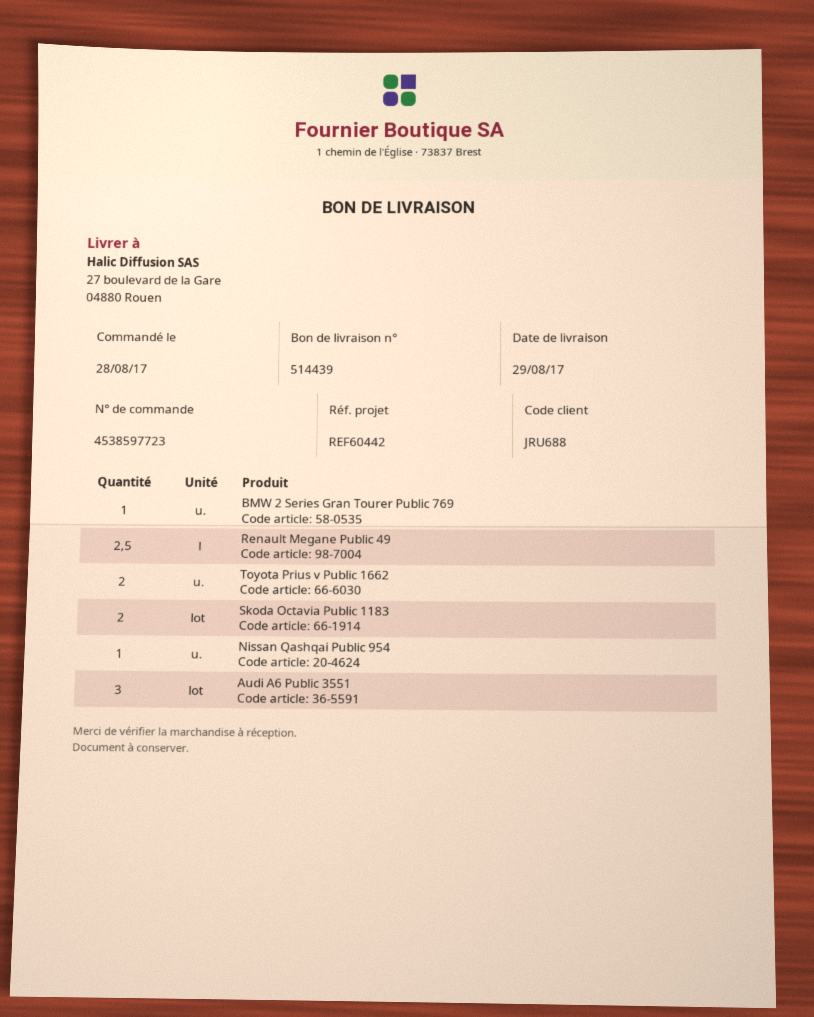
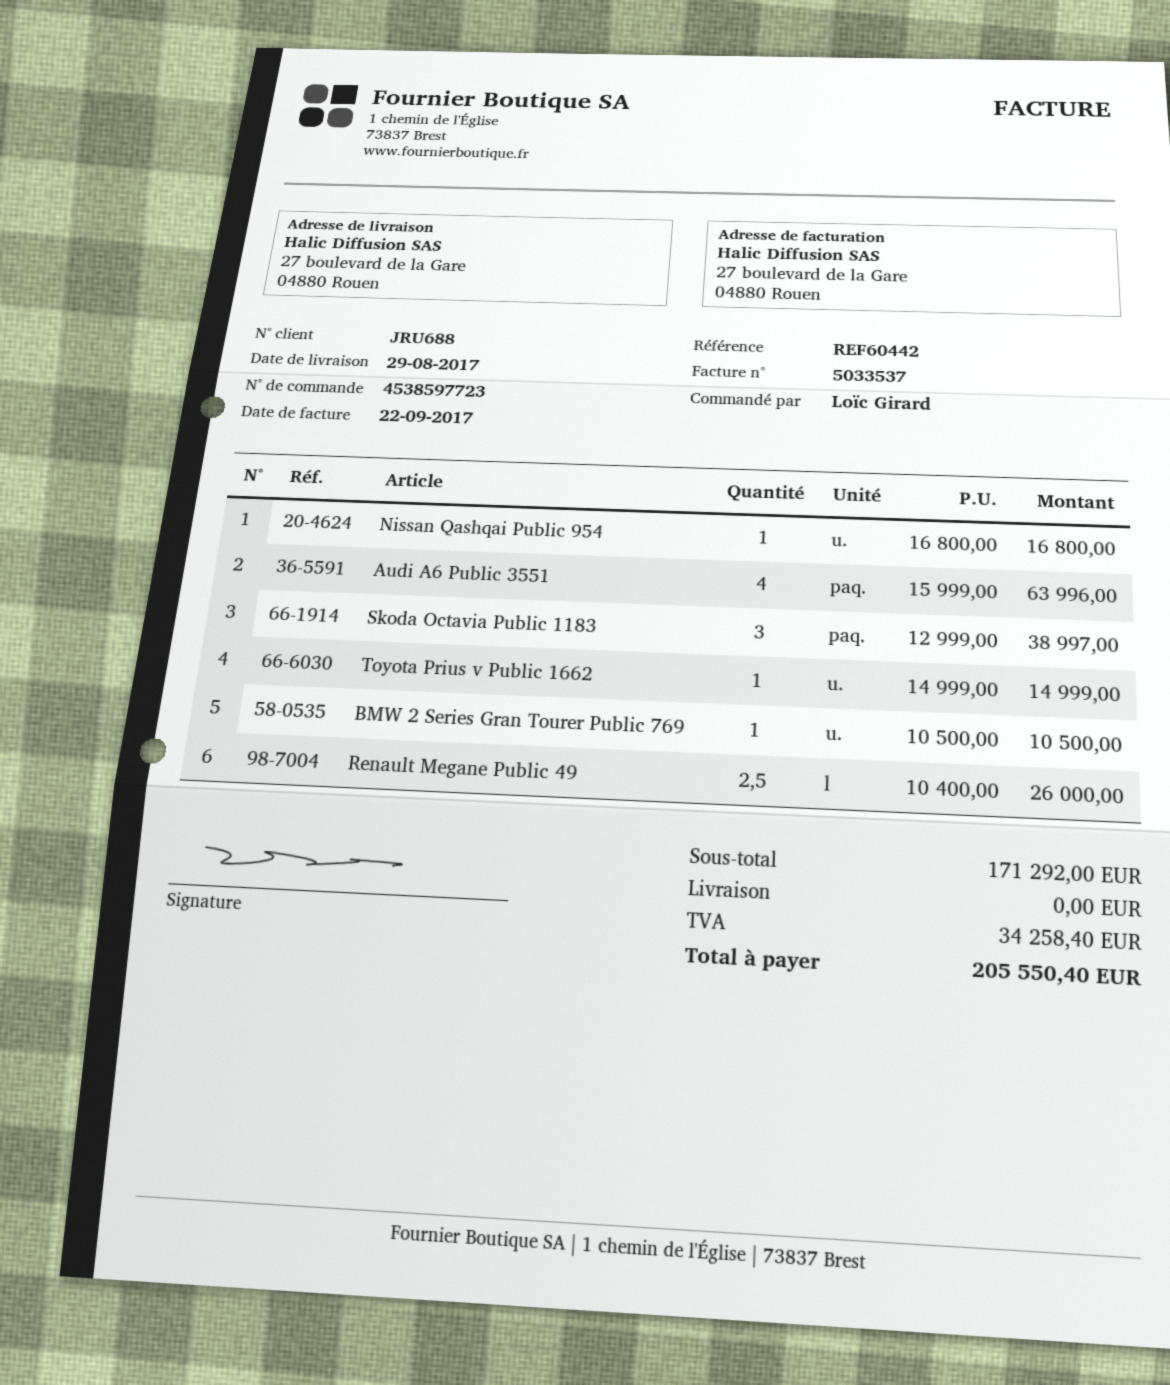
Toyota Prius v Public 1662: 2 -> 1
Skoda Octavia Public 1183: 2 -> 3
Audi A6 Public 3551: 3 -> 4

